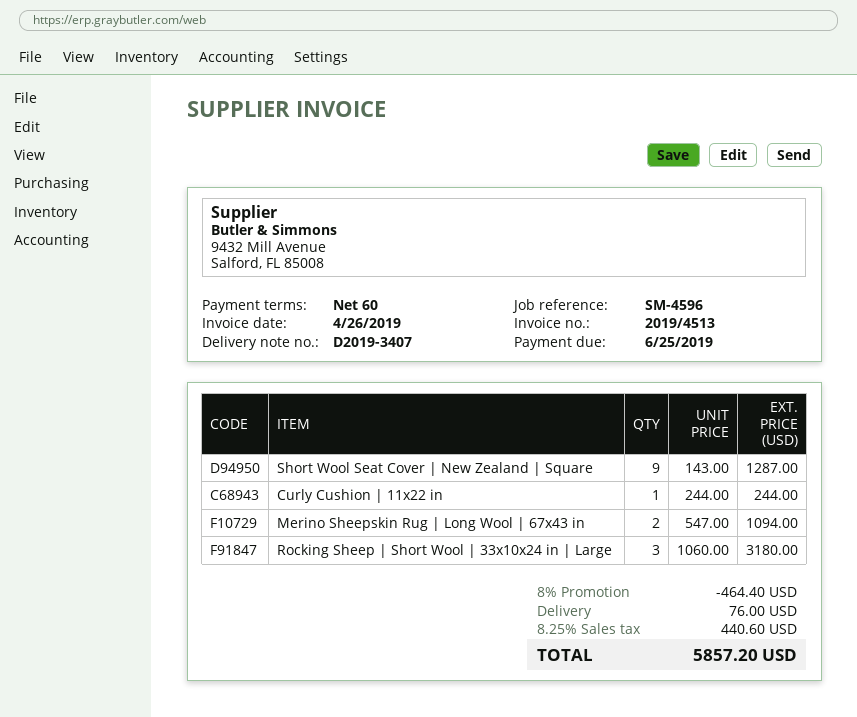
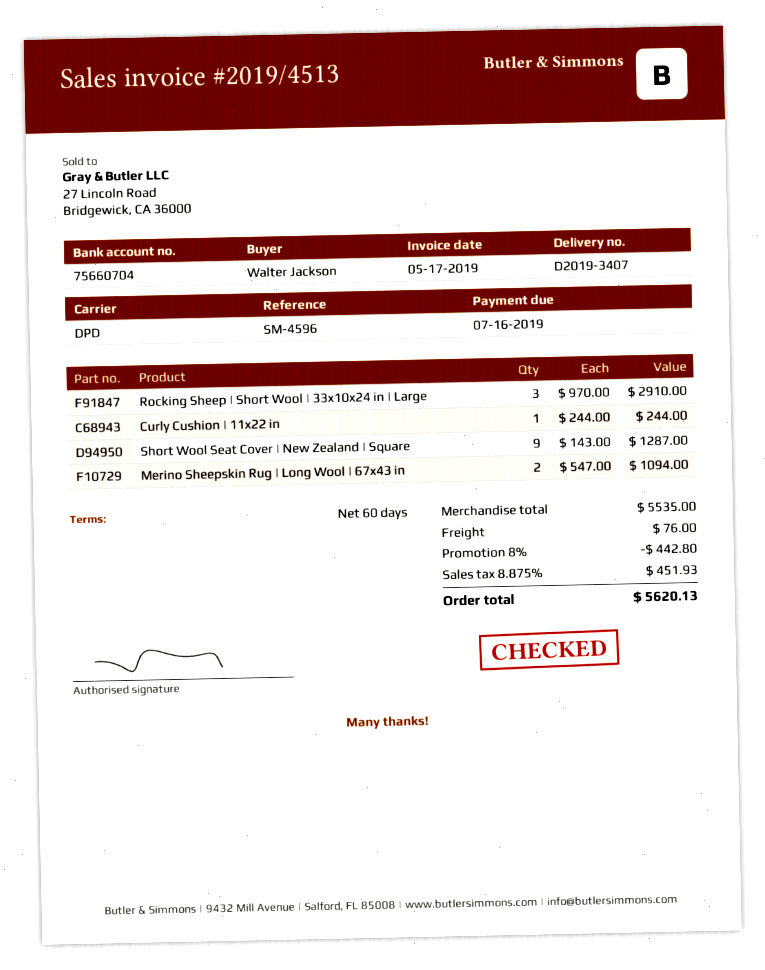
invoice date: 2019-04-26 -> 2019-05-17
due date: 2019-06-25 -> 2019-07-16
Rocking Sheep | Short Wool | 33x10x24 in | Large: 3 x 1060.00 = 3180.00 -> 3 x 970.00 = 2910.00
discount: 8% = 464.40 -> 8% = 442.80
tax: 8.25% = 440.60 -> 8.875% = 451.93
total: 5857.20 -> 5620.13

